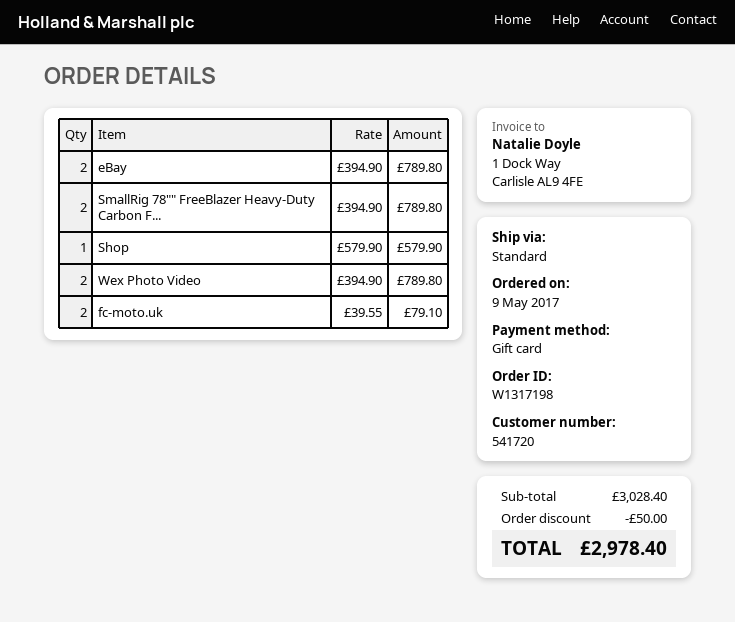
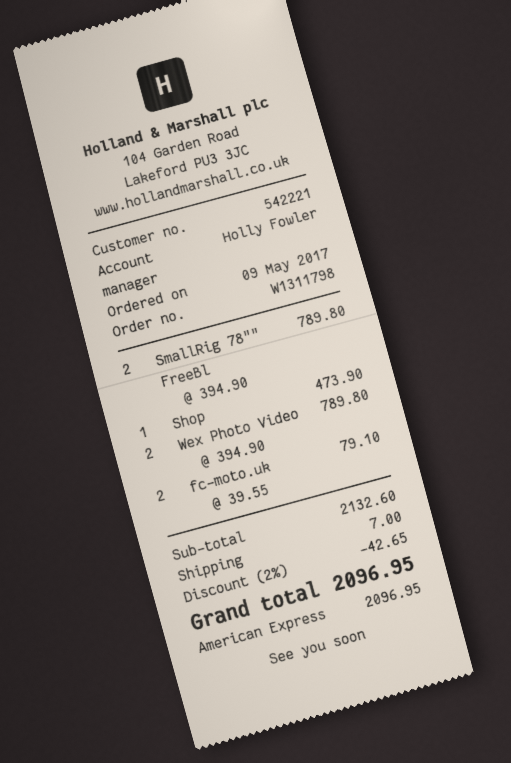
order number: W1317198 -> W1311798
customer number: 541720 -> 542221
payment method: gift card -> American Express
eBay: 2 x 394.90 = 789.80 -> none
Shop: 1 x 579.90 = 579.90 -> 1 x 473.90 = 473.90
subtotal: 3028.40 -> 2132.60
discount: 50.00 -> 42.65
shipping: none -> 7.00
total: 2978.40 -> 2096.95

